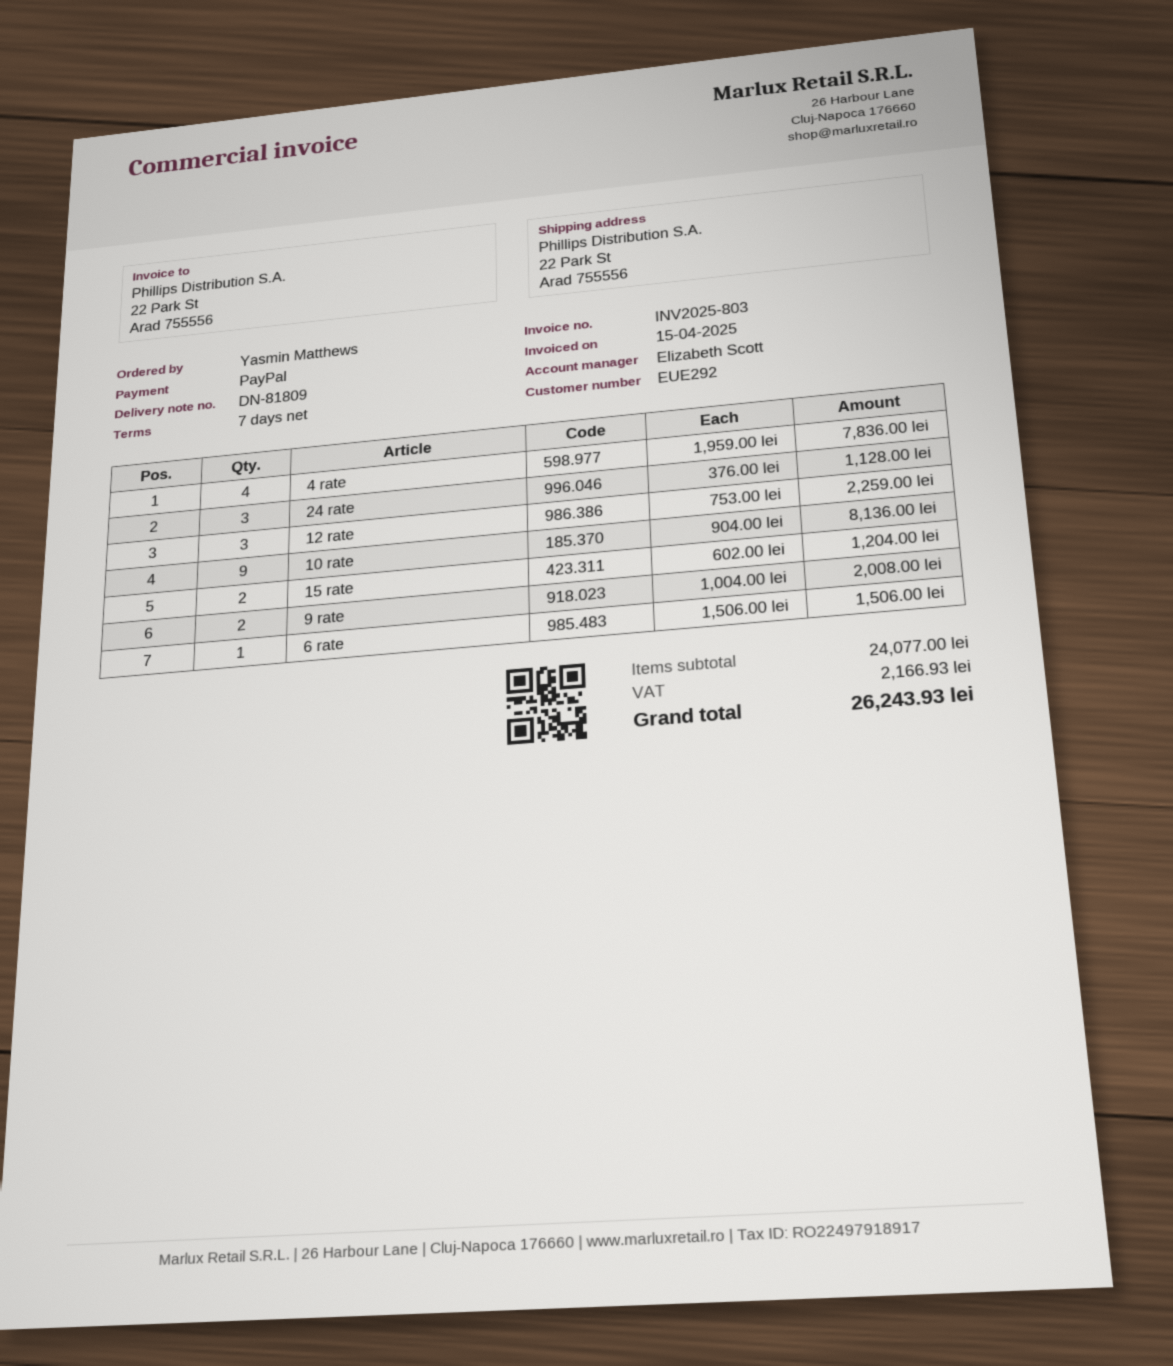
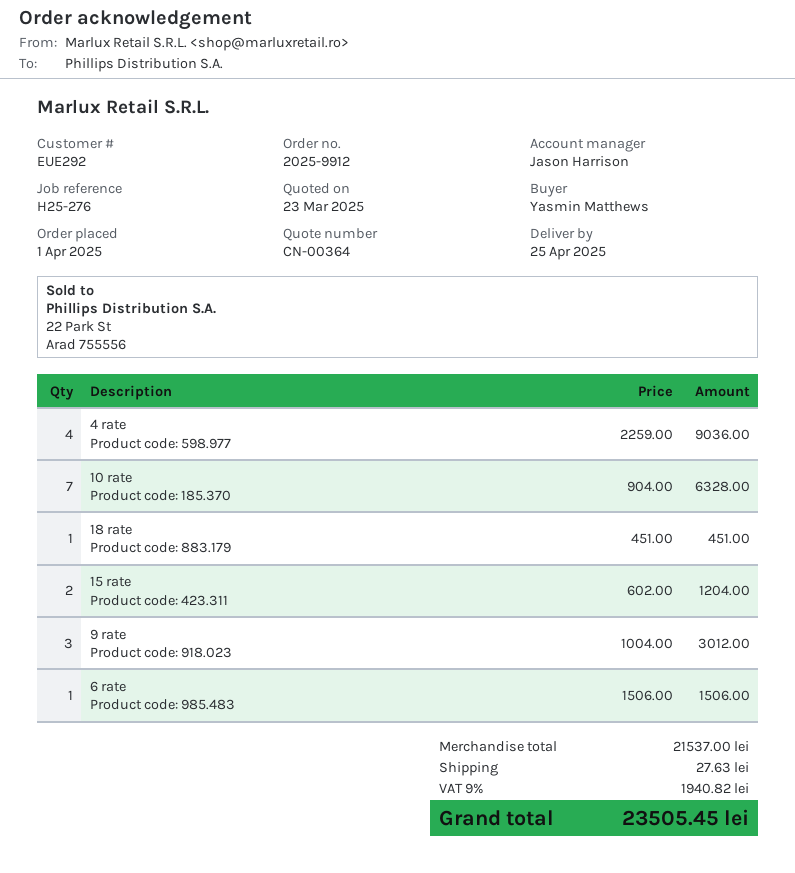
sales rep: Elizabeth Scott -> Jason Harrison
4 rate: 4 x 1959.00 = 7836.00 -> 4 x 2259.00 = 9036.00
24 rate: 3 x 376.00 = 1128.00 -> none
12 rate: 3 x 753.00 = 2259.00 -> none
10 rate: 9 x 904.00 = 8136.00 -> 7 x 904.00 = 6328.00
9 rate: 2 x 1004.00 = 2008.00 -> 3 x 1004.00 = 3012.00
18 rate: none -> 1 x 451.00 = 451.00
subtotal: 24077.00 -> 21537.00
shipping: none -> 27.63
tax: 2166.93 -> 1940.82
total: 26243.93 -> 23505.45

